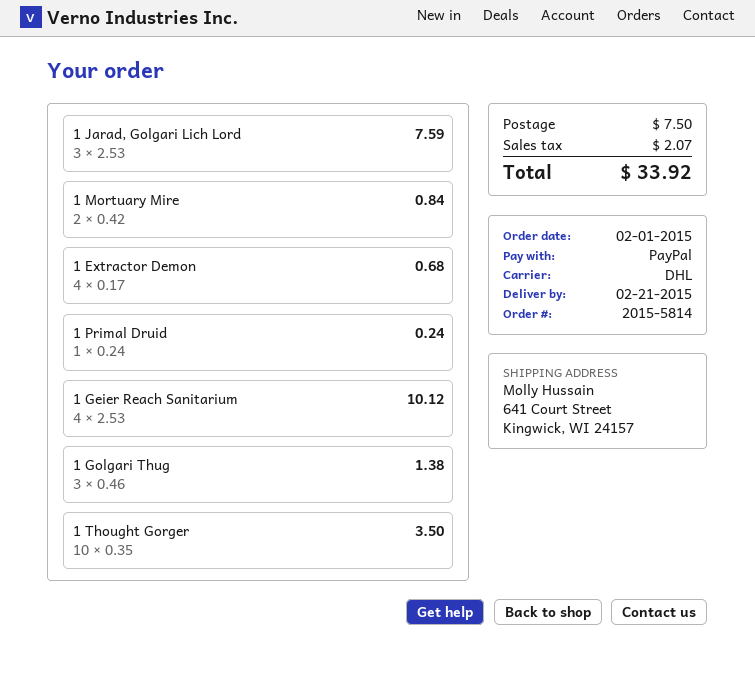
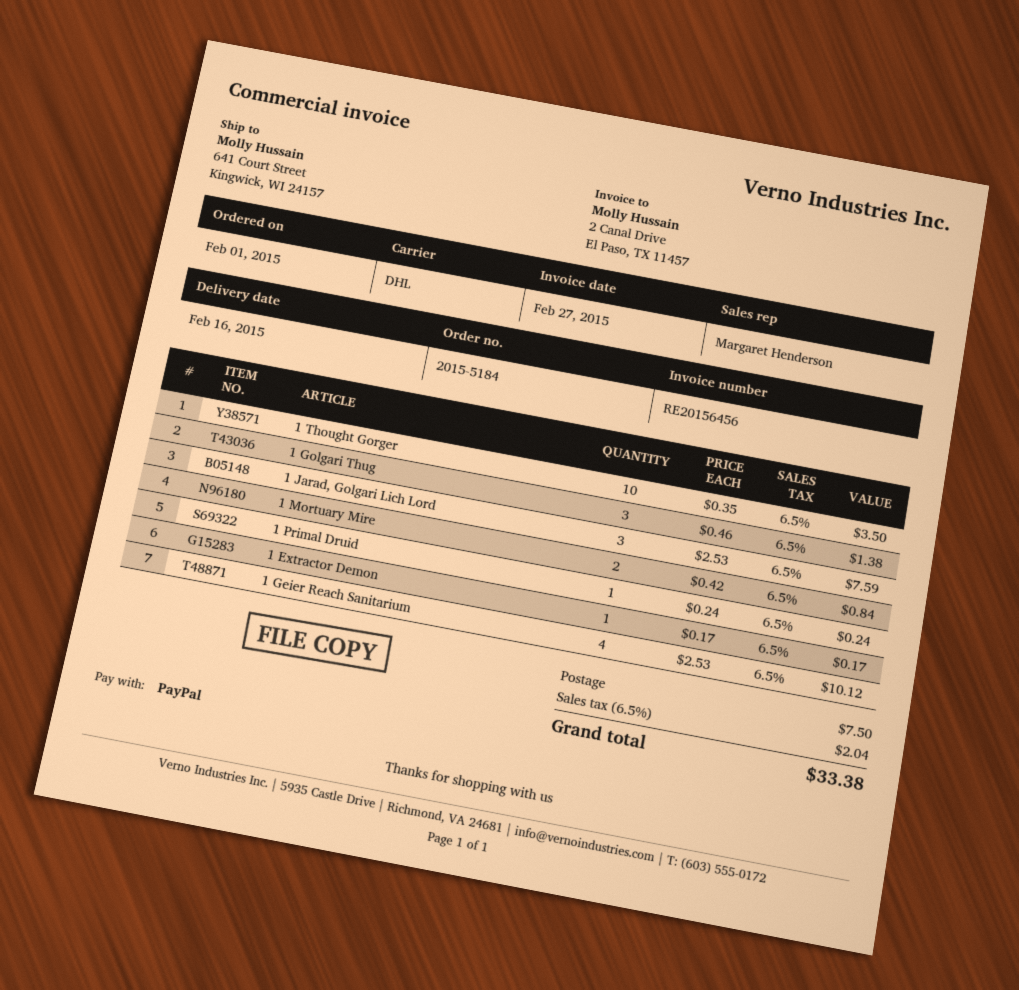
order number: 2015-5814 -> 2015-5184
delivery date: 2015-02-21 -> 2015-02-16
1 Extractor Demon: 4 x 0.17 = 0.68 -> 1 x 0.17 = 0.17
tax: 2.07 -> 2.04
total: 33.92 -> 33.38

